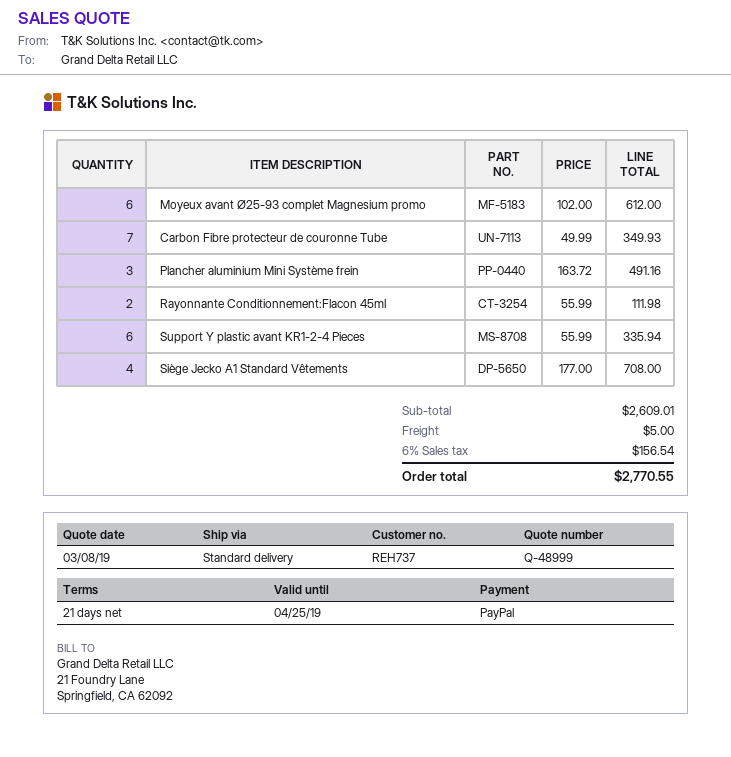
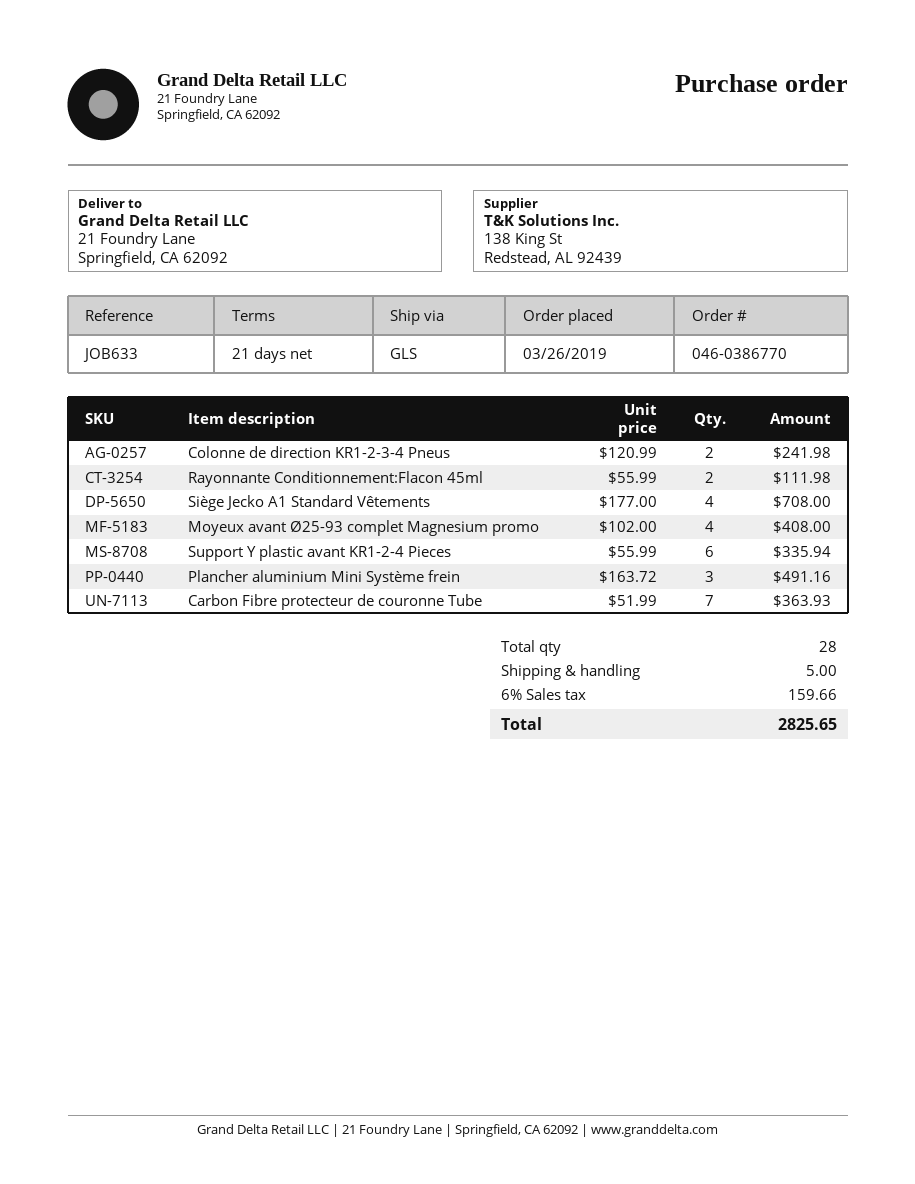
shipping method: standard -> GLS
Moyeux avant Ø25-93 complet Magnesium promo: 6 x 102.00 = 612.00 -> 4 x 102.00 = 408.00
Carbon Fibre protecteur de couronne Tube: 7 x 49.99 = 349.93 -> 7 x 51.99 = 363.93
Colonne de direction KR1-2-3-4 Pneus: none -> 2 x 120.99 = 241.98
tax: 6% = 156.54 -> 6% = 159.66
total: 2770.55 -> 2825.65

